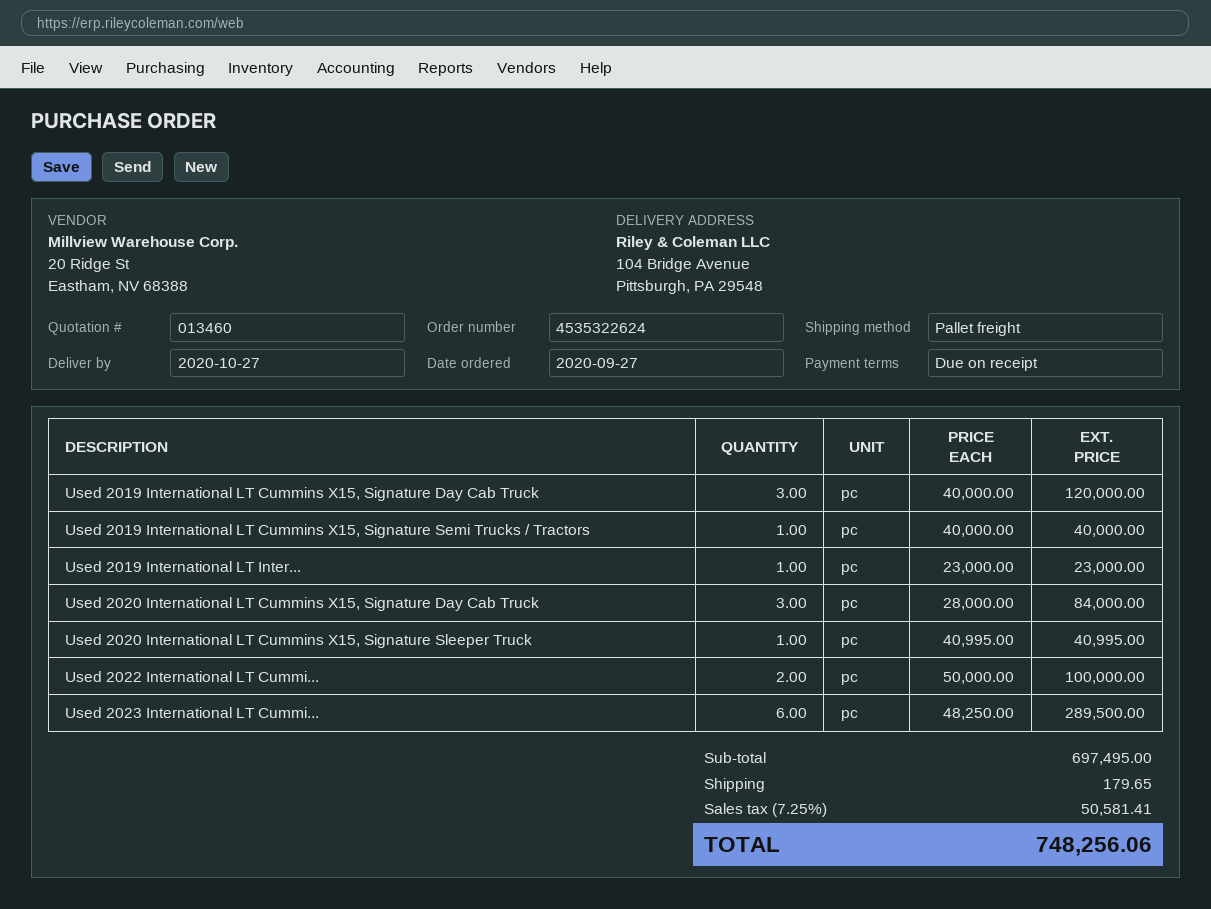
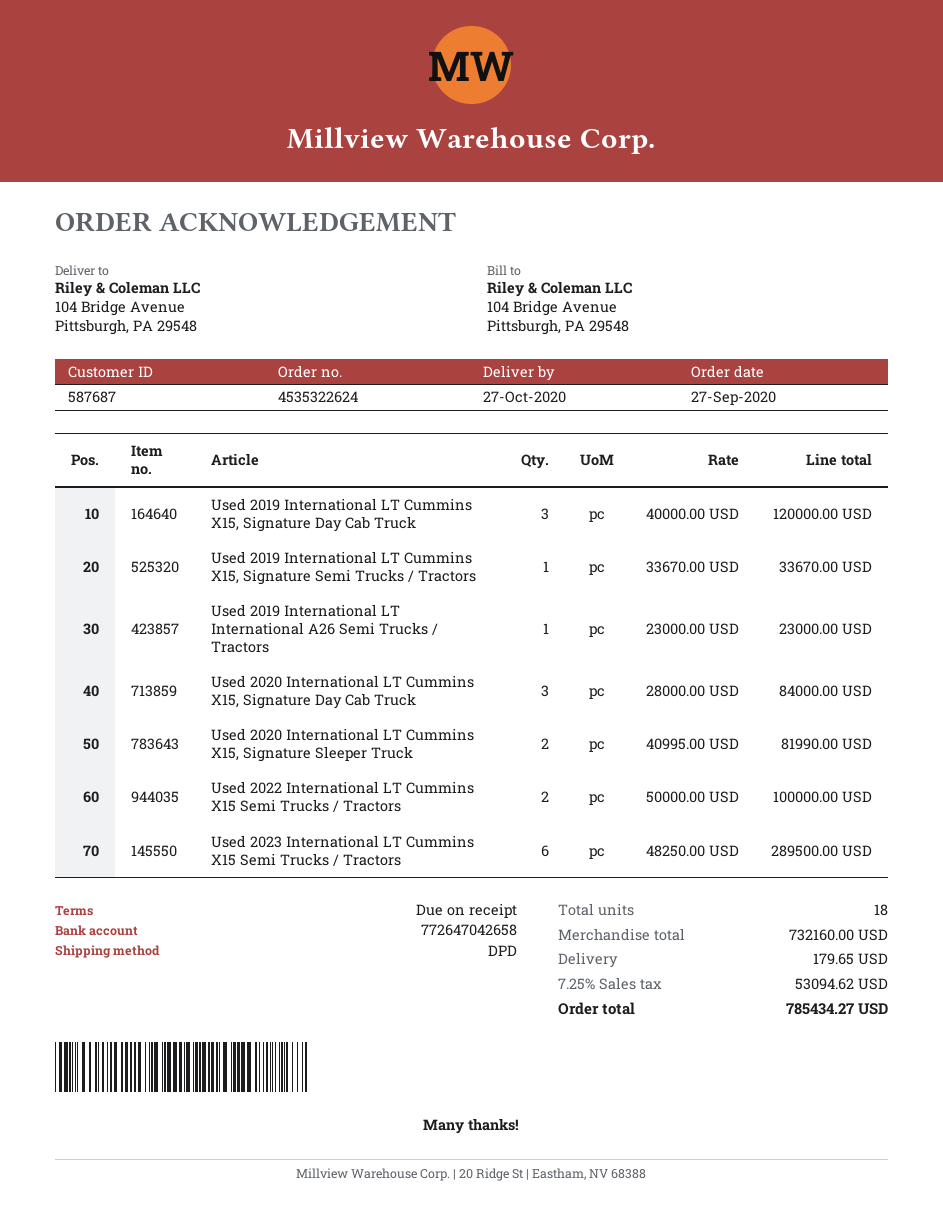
shipping method: pallet freight -> DPD
Used 2019 International LT Cummins X15, Signature Semi Trucks / Tractors: 1 x 40000.00 = 40000.00 -> 1 x 33670.00 = 33670.00
Used 2020 International LT Cummins X15, Signature Sleeper Truck: 1 x 40995.00 = 40995.00 -> 2 x 40995.00 = 81990.00
subtotal: 697495.00 -> 732160.00
tax: 7.25% = 50581.41 -> 7.25% = 53094.62
total: 748256.06 -> 785434.27

